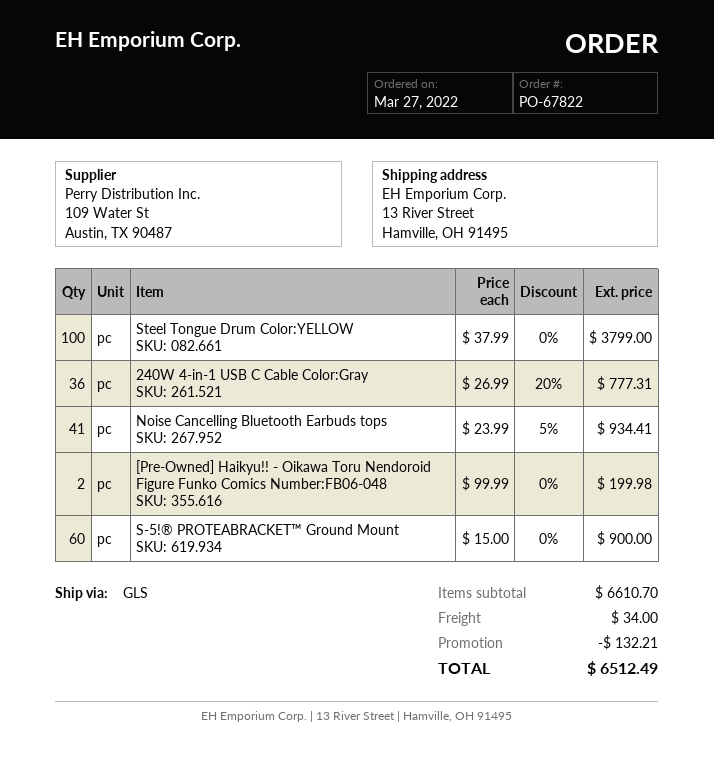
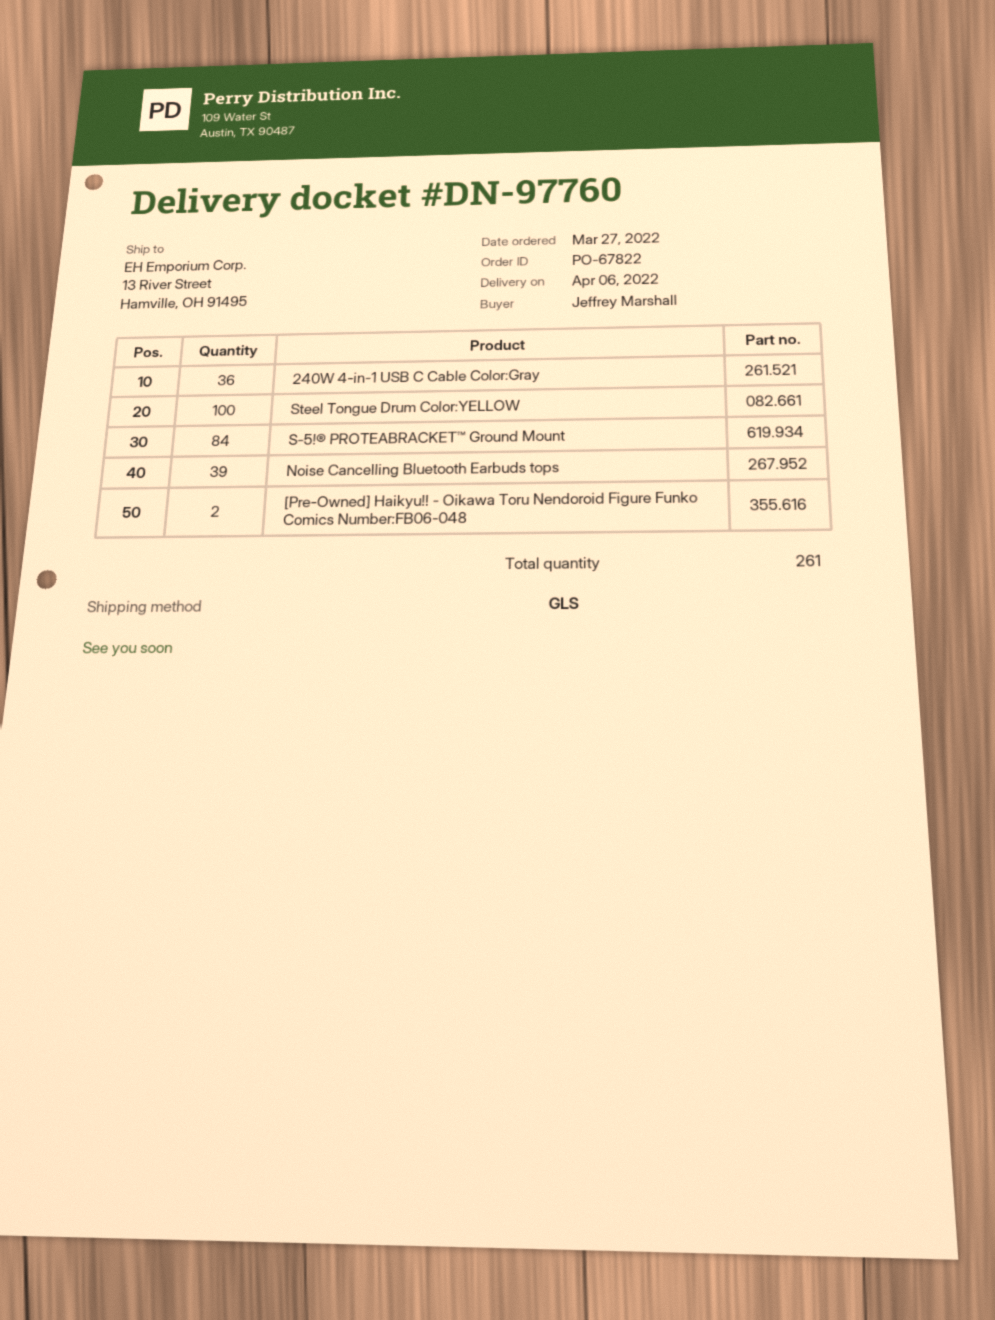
Noise Cancelling Bluetooth Earbuds tops: 41 -> 39
S-5!® PROTEABRACKET™ Ground Mount: 60 -> 84

